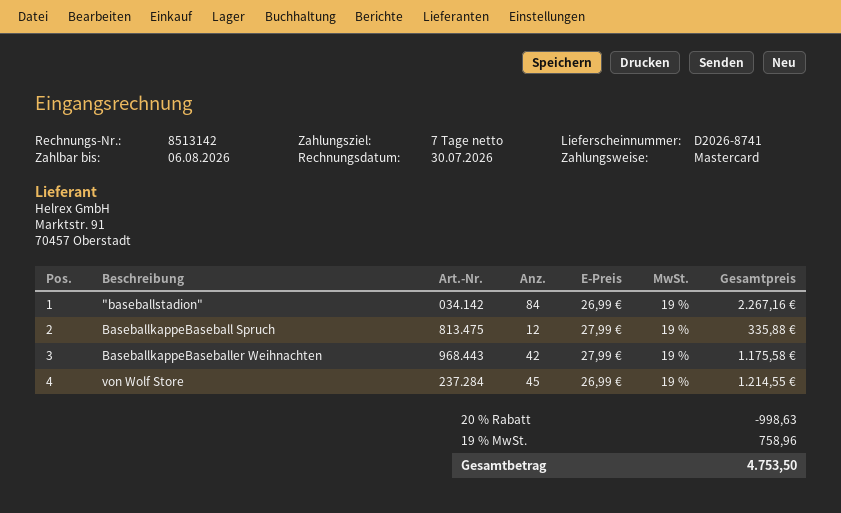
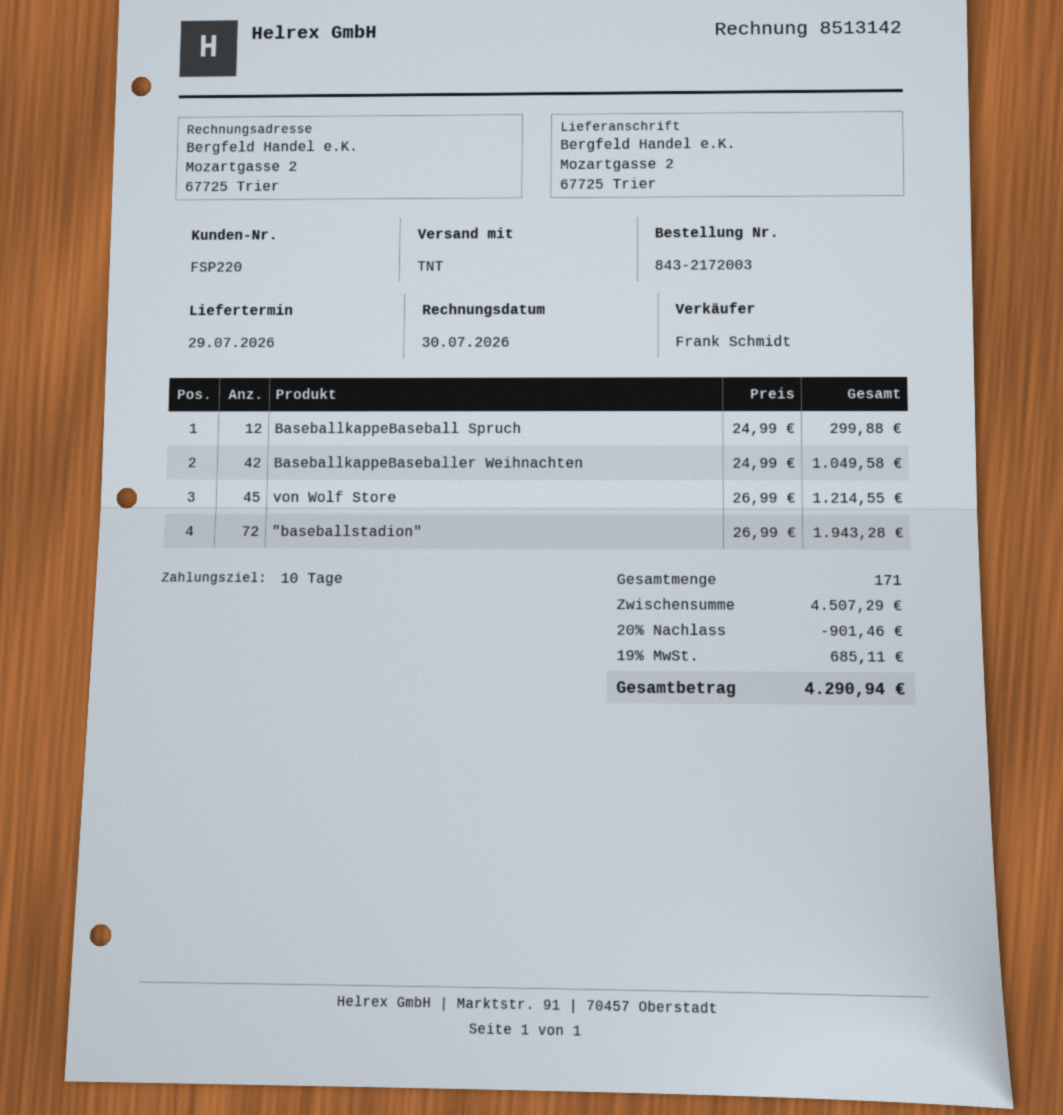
payment terms: 7 days -> 10 days
"baseballstadion": 84 x 26.99 = 2267.16 -> 72 x 26.99 = 1943.28
BaseballkappeBaseball Spruch: 12 x 27.99 = 335.88 -> 12 x 24.99 = 299.88
BaseballkappeBaseballer Weihnachten: 42 x 27.99 = 1175.58 -> 42 x 24.99 = 1049.58
discount: 20% = 998.63 -> 20% = 901.46
tax: 19% = 758.96 -> 19% = 685.11
total: 4753.50 -> 4290.94

